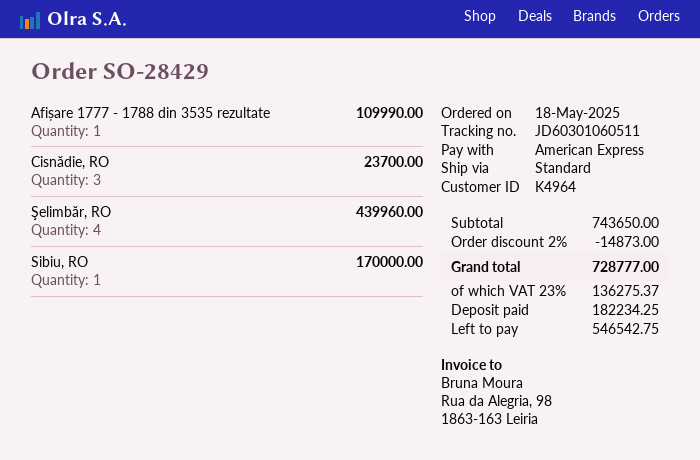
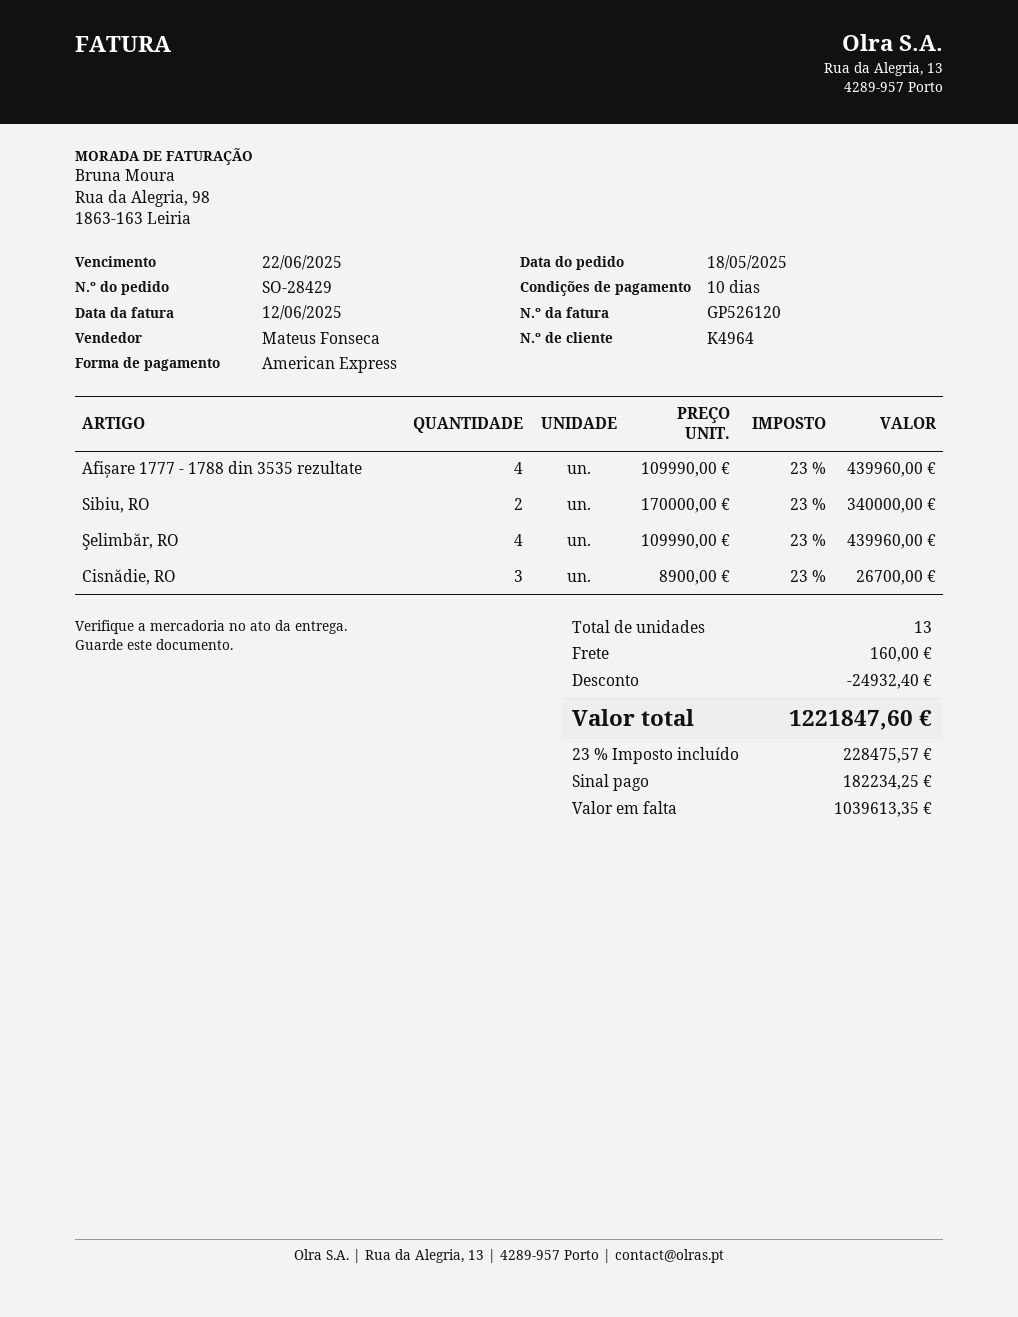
Afișare 1777 - 1788 din 3535 rezultate: 1 for 109990.00 -> 4 for 439960.00
Cisnădie, RO: 3 for 23700.00 -> 3 for 26700.00
Sibiu, RO: 1 for 170000.00 -> 2 for 340000.00
discount: 14873.00 -> 24932.40
shipping: none -> 160.00
tax: 23% = 136275.37 -> 23% = 228475.57
total: 728777.00 -> 1221847.60
balance: 546542.75 -> 1039613.35

